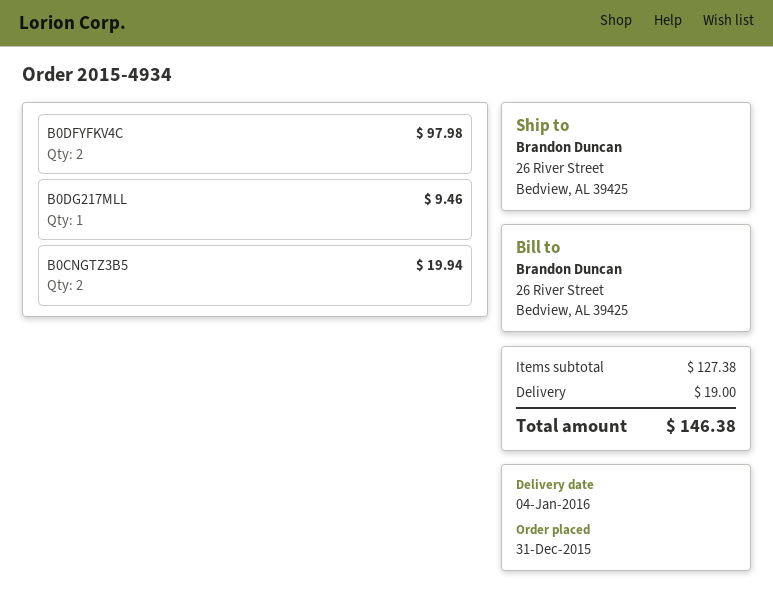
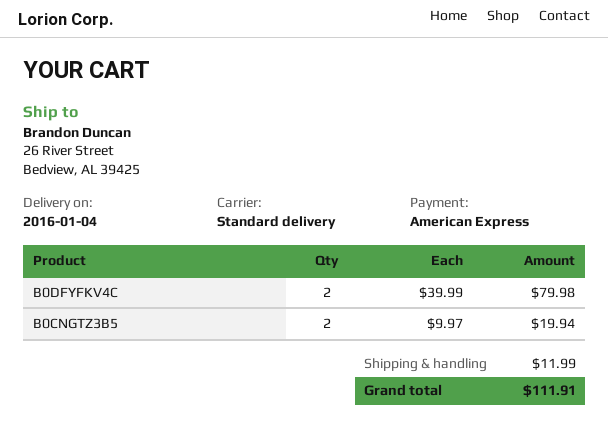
B0DFYFKV4C: 2 for 97.98 -> 2 for 79.98
B0DG217MLL: 1 for 9.46 -> none
shipping: 19.00 -> 11.99
total: 146.38 -> 111.91

